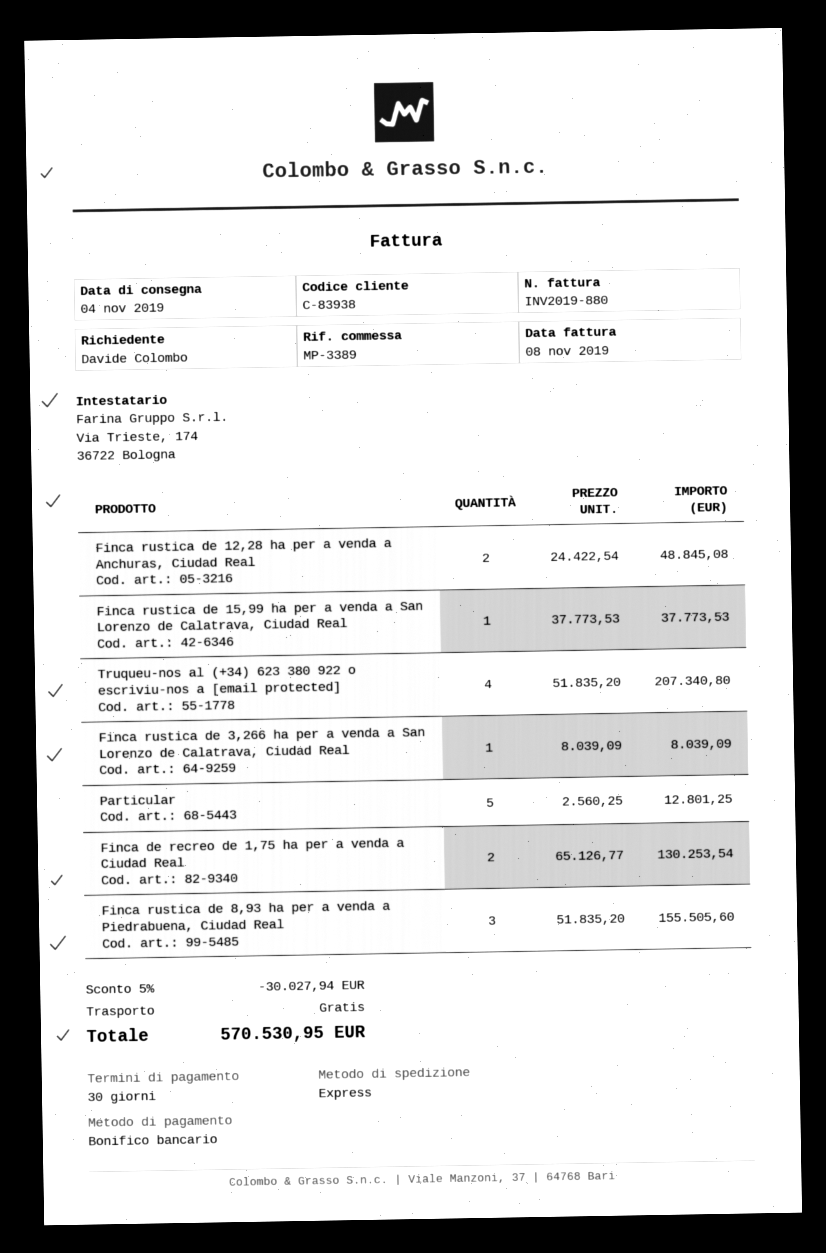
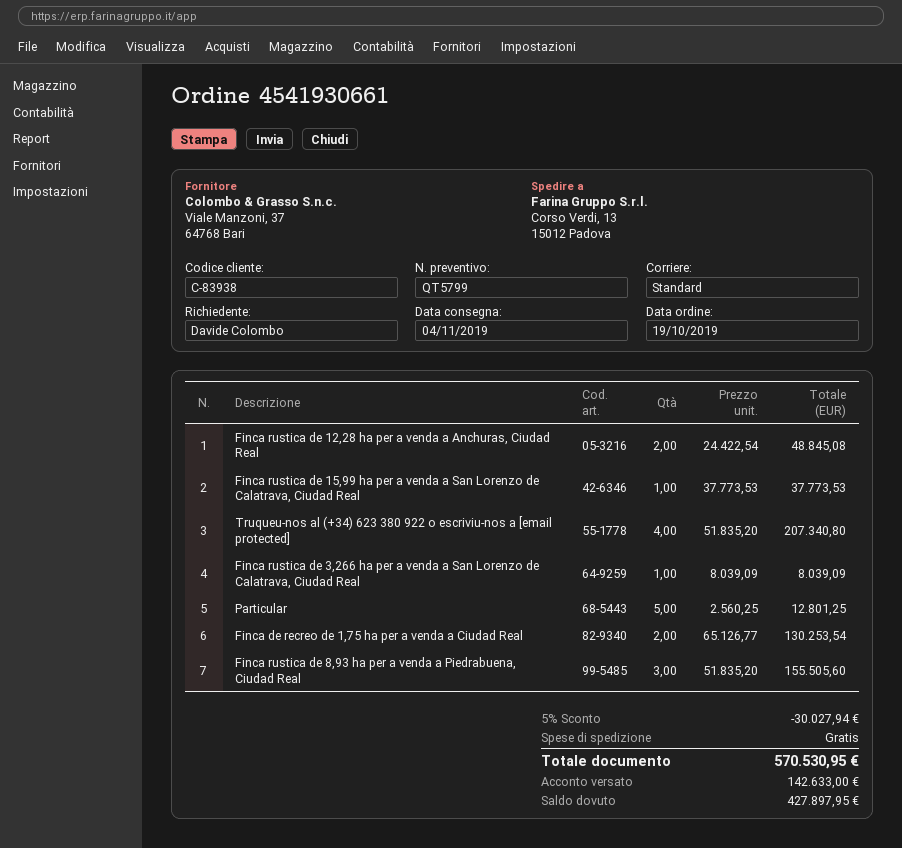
shipping method: express -> standard

